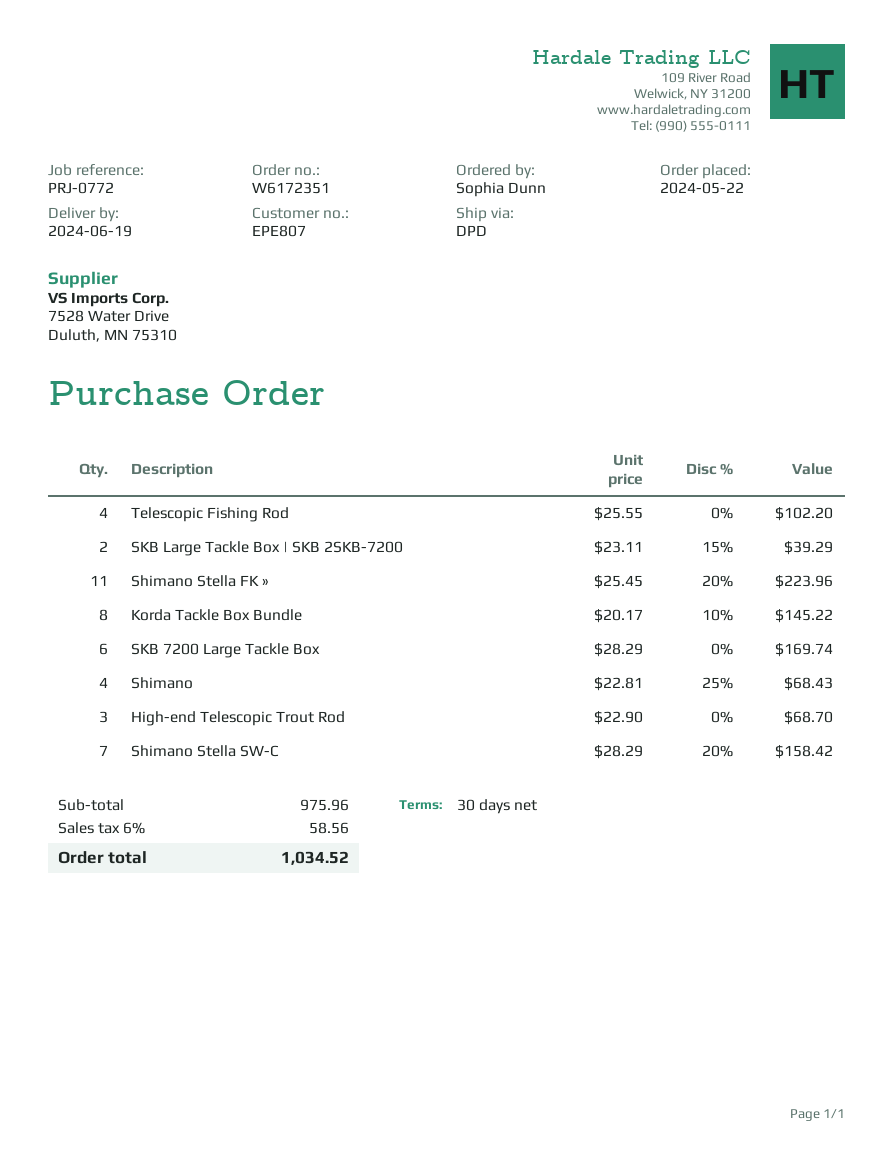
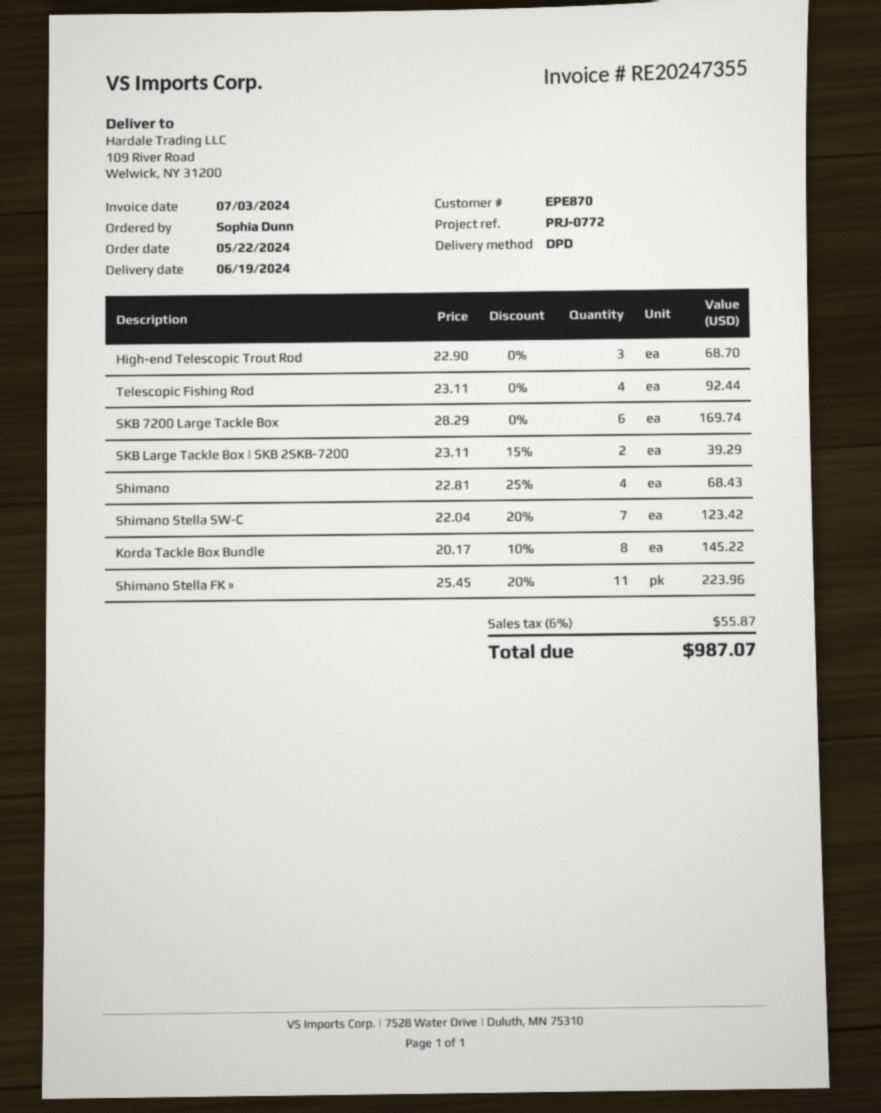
customer number: EPE807 -> EPE870
Telescopic Fishing Rod: 4 x 25.55 = 102.20 -> 4 x 23.11 = 92.44
Shimano Stella SW-C: 7 x 28.29 - 20% = 158.42 -> 7 x 22.04 - 20% = 123.42
tax: 6% = 58.56 -> 6% = 55.87
total: 1034.52 -> 987.07

